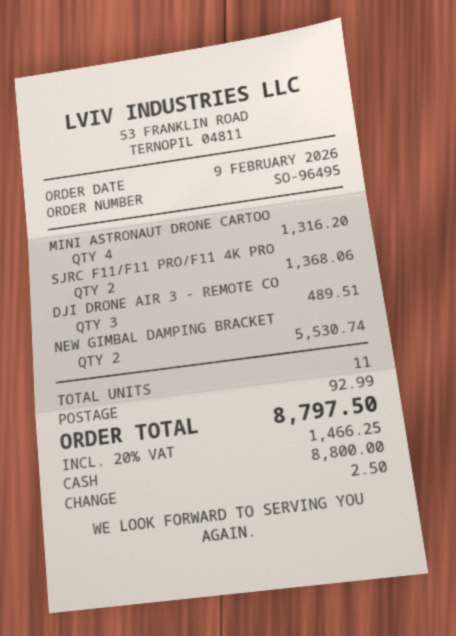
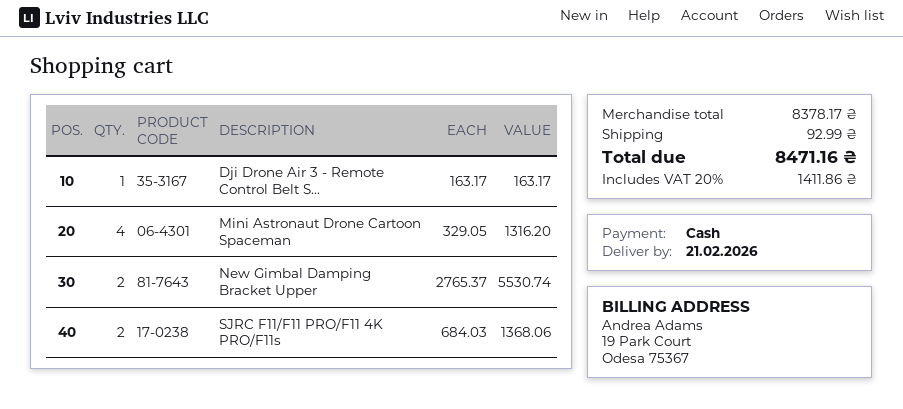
DJI DRONE AIR 3 - REMOTE CO: 3 for 489.51 -> 1 for 163.17
tax: 20% = 1466.25 -> 20% = 1411.86
total: 8797.50 -> 8471.16

